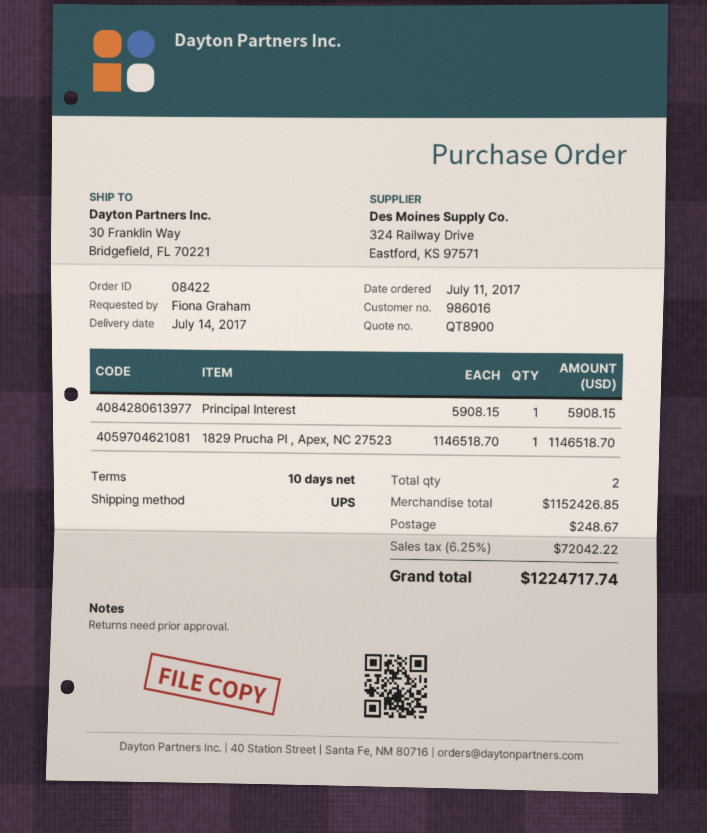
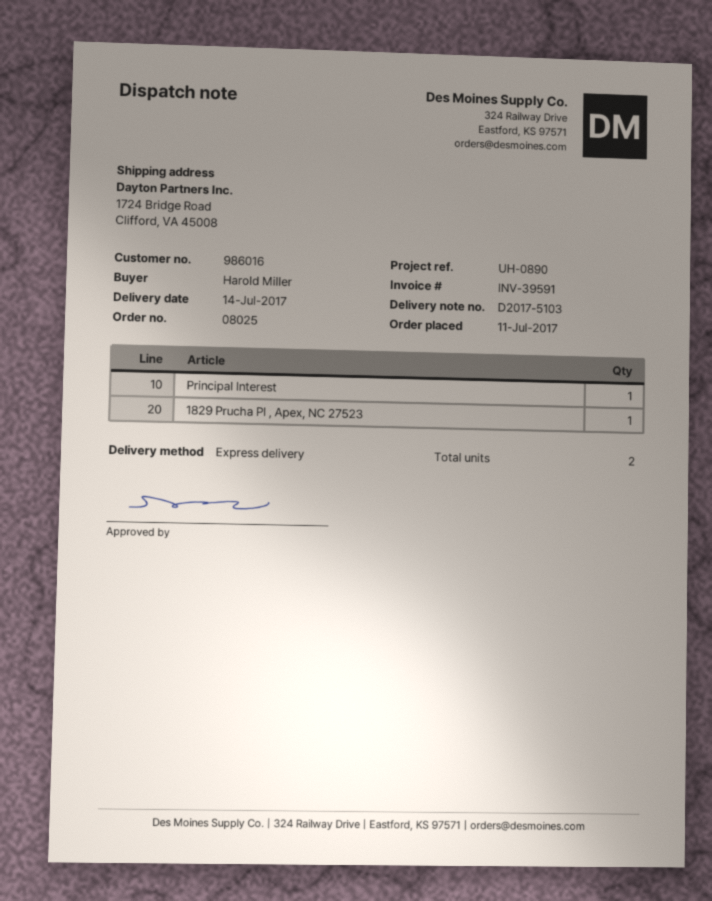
order number: 08422 -> 08025
ordered by: Fiona Graham -> Harold Miller
shipping method: UPS -> express
ship to: 30 Franklin Way, Bridgefield, FL 70221 -> 1724 Bridge Road, Clifford, VA 45008

